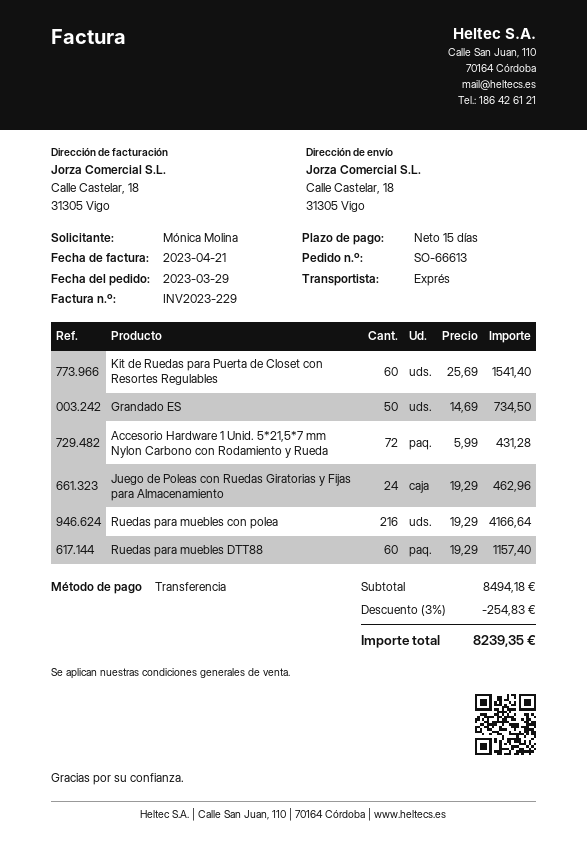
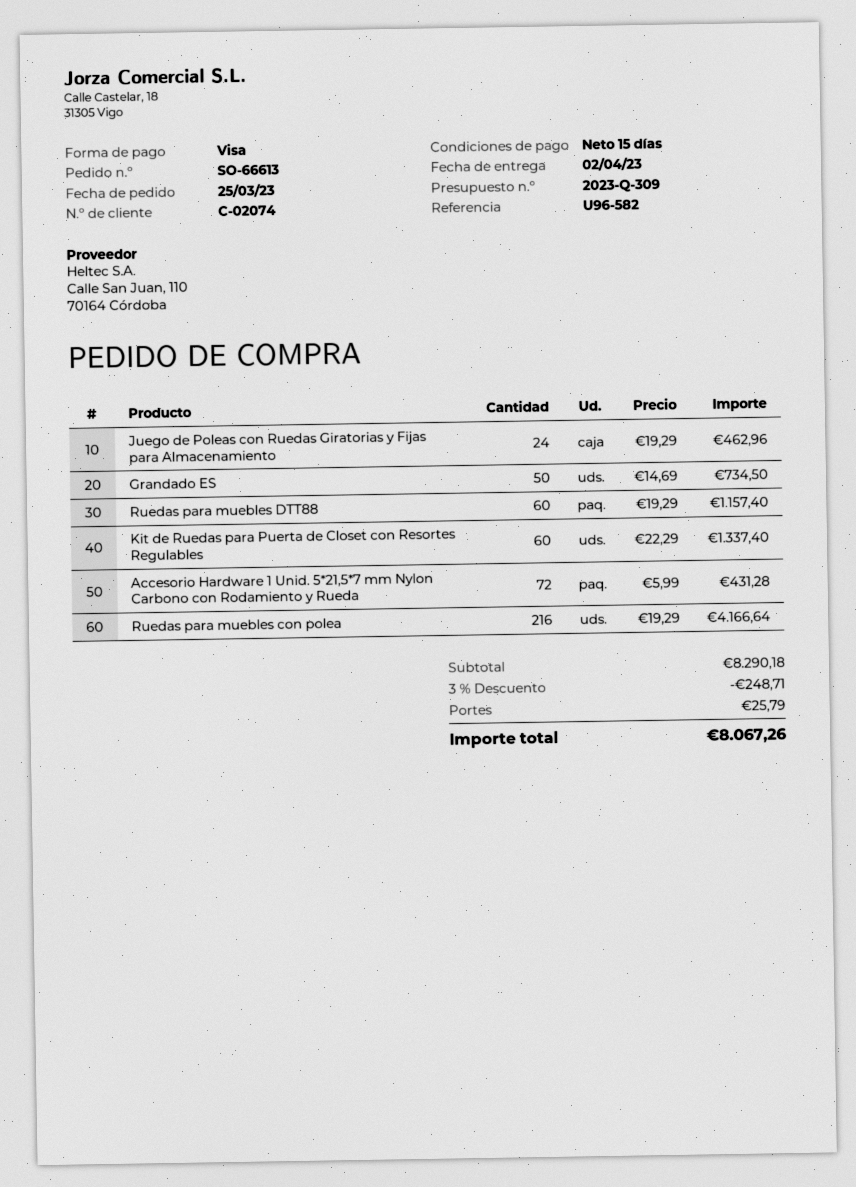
order date: 2023-03-29 -> 2023-03-25
payment method: bank transfer -> Visa
Kit de Ruedas para Puerta de Closet con Resortes Regulables: 60 x 25.69 = 1541.40 -> 60 x 22.29 = 1337.40
subtotal: 8494.18 -> 8290.18
discount: 3% = 254.83 -> 3% = 248.71
shipping: none -> 25.79
total: 8239.35 -> 8067.26

